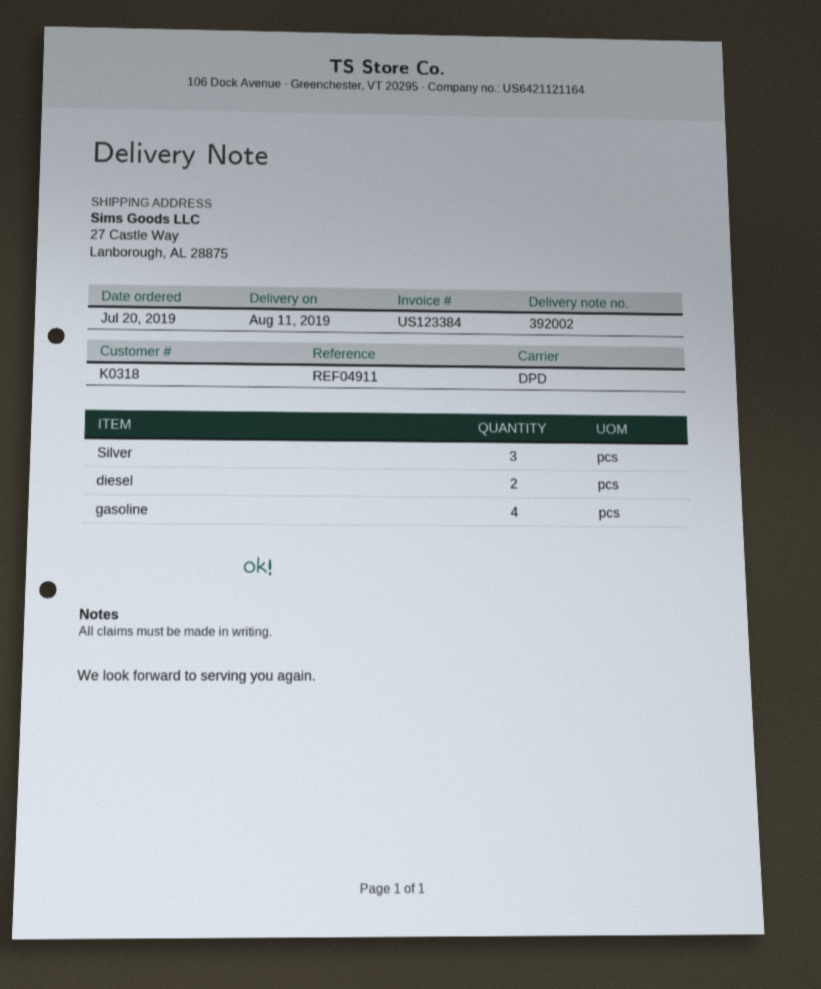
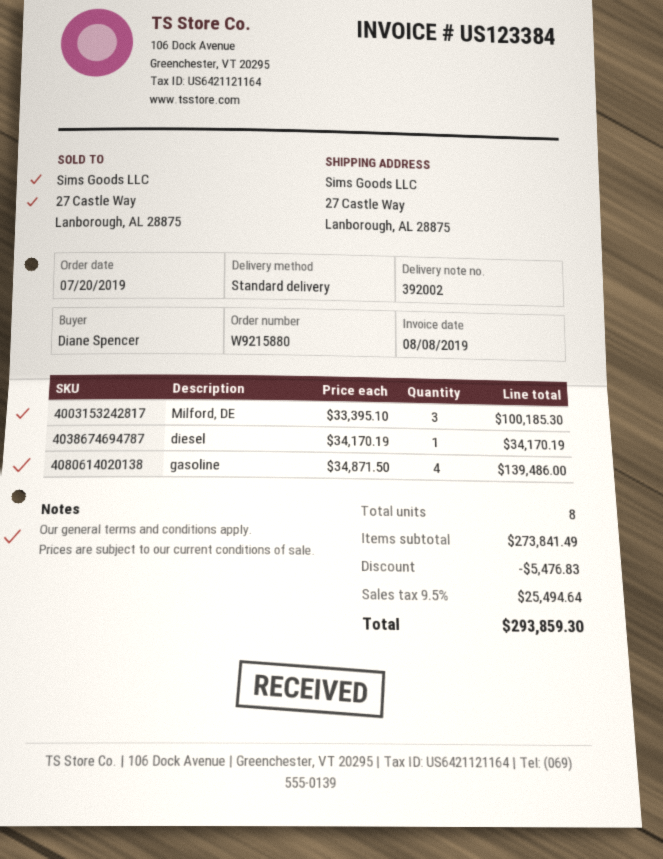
shipping method: DPD -> standard
Silver: 3 -> none
diesel: 2 -> 1
Milford, DE: none -> 3

